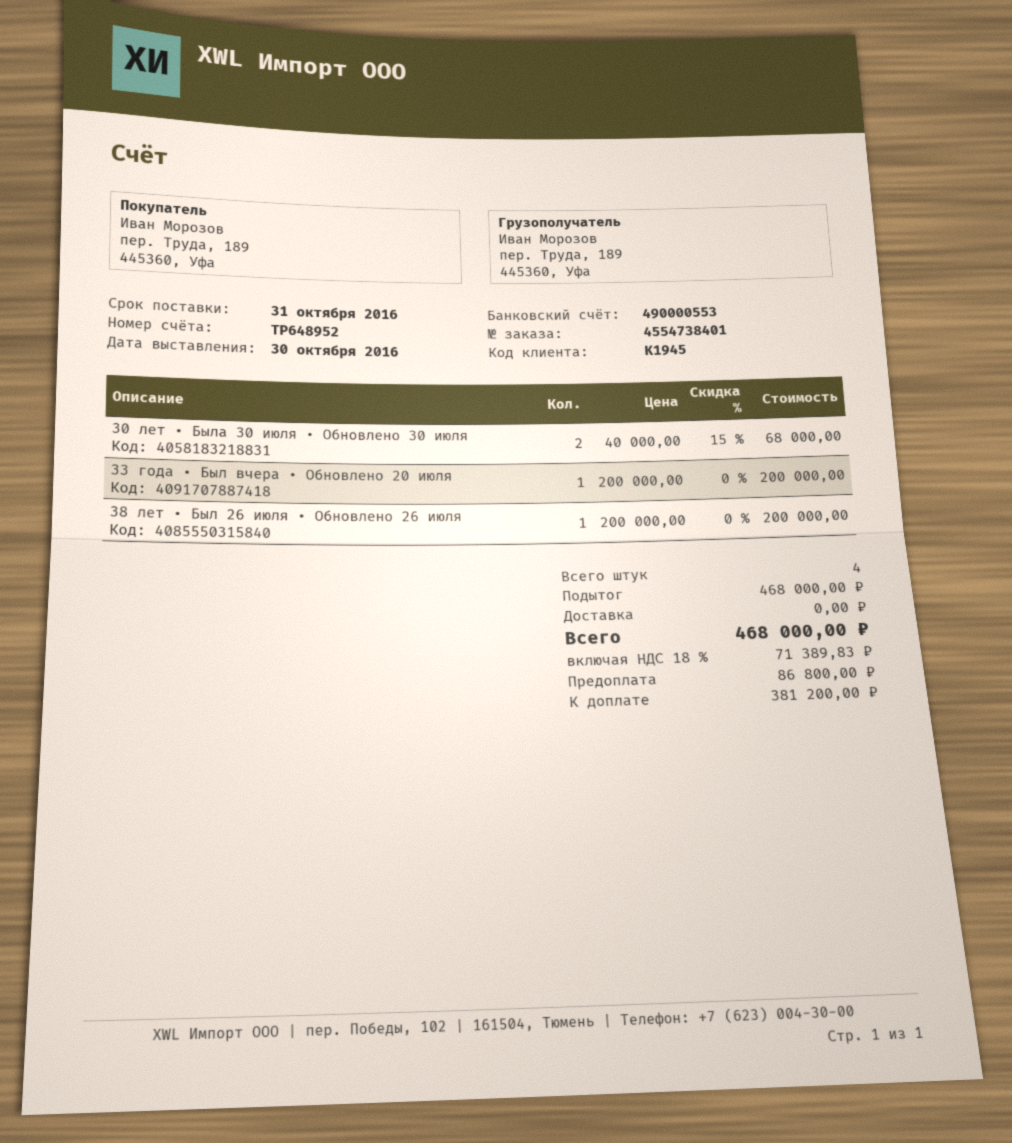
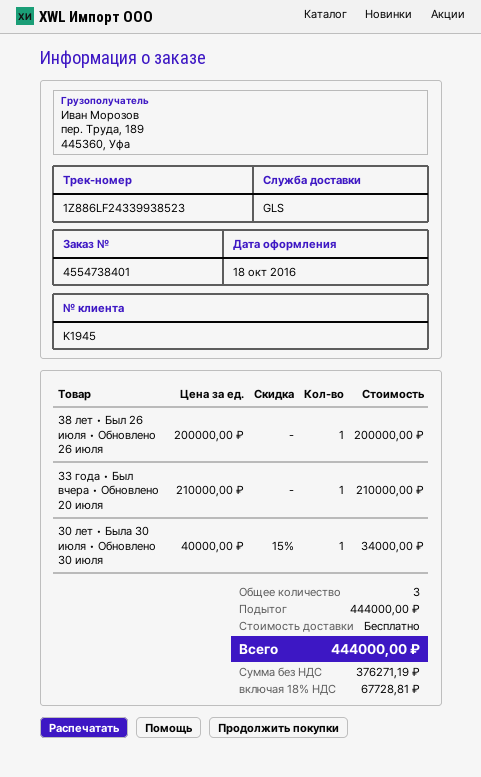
30 лет • Была 30 июля • Обновлено 30 июля: 2 x 40000.00 - 15% = 68000.00 -> 1 x 40000.00 - 15% = 34000.00
33 года • Был вчера • Обновлено 20 июля: 1 x 200000.00 = 200000.00 -> 1 x 210000.00 = 210000.00
total quantity: 4 -> 3
subtotal: 468000.00 -> 444000.00
tax: 18% = 71389.83 -> 18% = 67728.81
total: 468000.00 -> 444000.00

